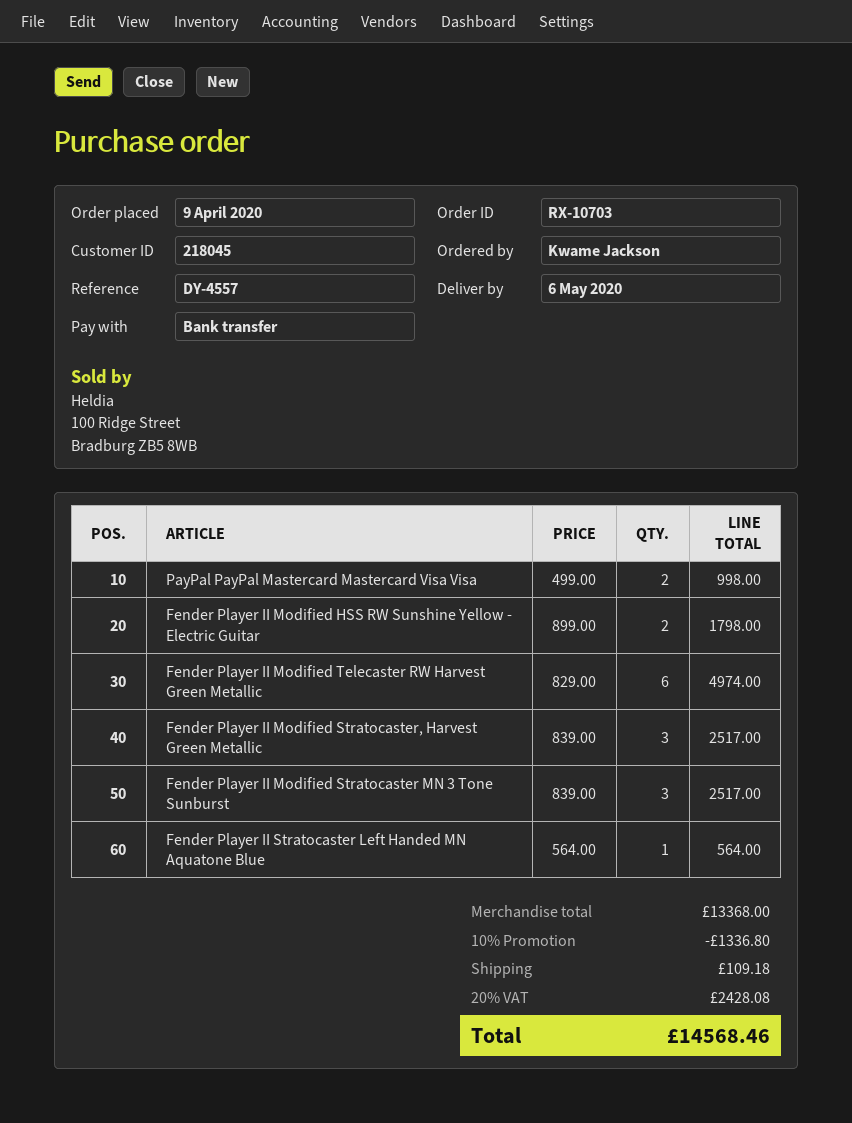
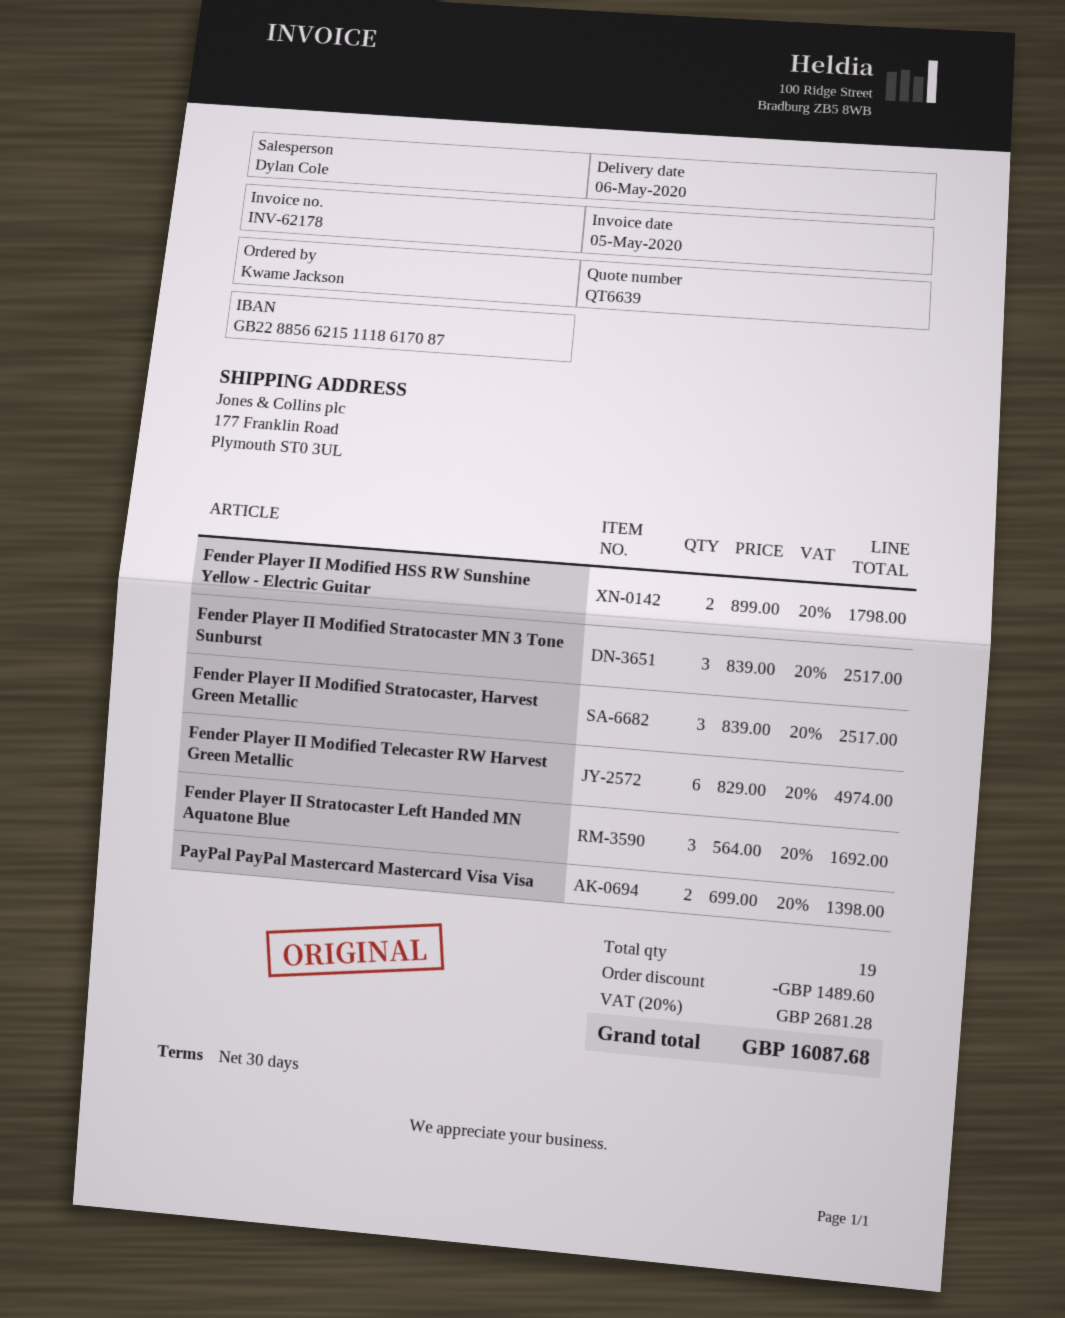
PayPal PayPal Mastercard Mastercard Visa Visa: 2 x 499.00 = 998.00 -> 2 x 699.00 = 1398.00
Fender Player II Stratocaster Left Handed MN Aquatone Blue: 1 x 564.00 = 564.00 -> 3 x 564.00 = 1692.00
discount: 1336.80 -> 1489.60
shipping: 109.18 -> none
tax: 20% = 2428.08 -> 20% = 2681.28
total: 14568.46 -> 16087.68

